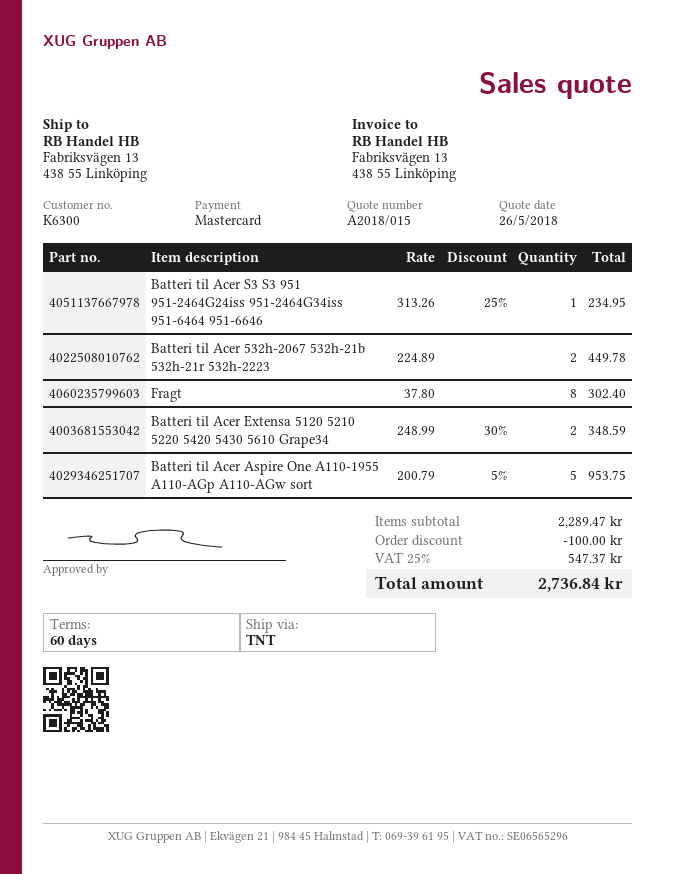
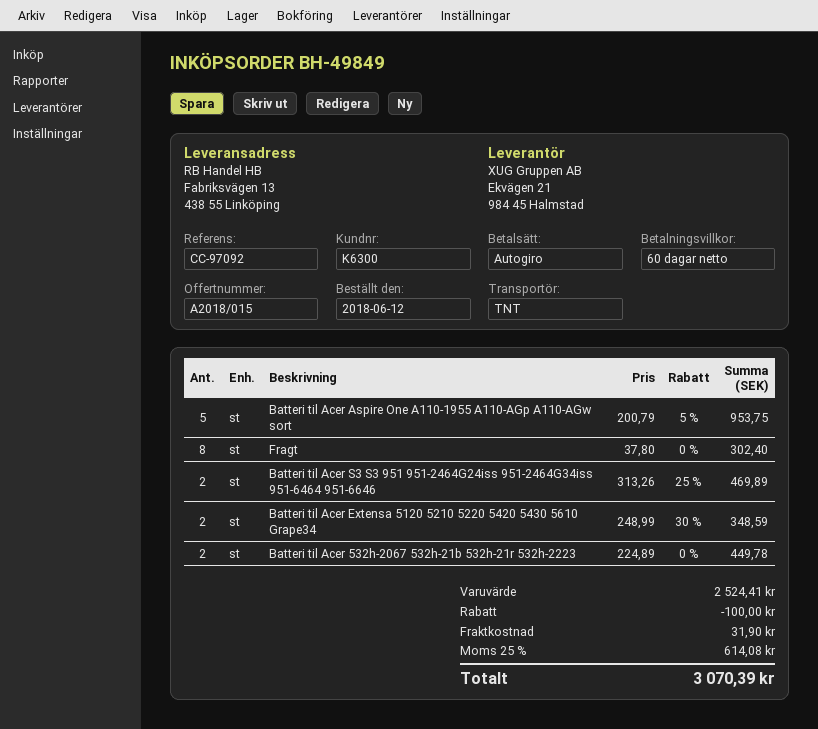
payment method: Mastercard -> direct debit
Batteri til Acer S3 S3 951 951-2464G24iss 951-2464G34iss 951-6464 951-6646: 1 x 313.26 - 25% = 234.95 -> 2 x 313.26 - 25% = 469.89
subtotal: 2289.47 -> 2524.41
shipping: none -> 31.90
tax: 25% = 547.37 -> 25% = 614.08
total: 2736.84 -> 3070.39

